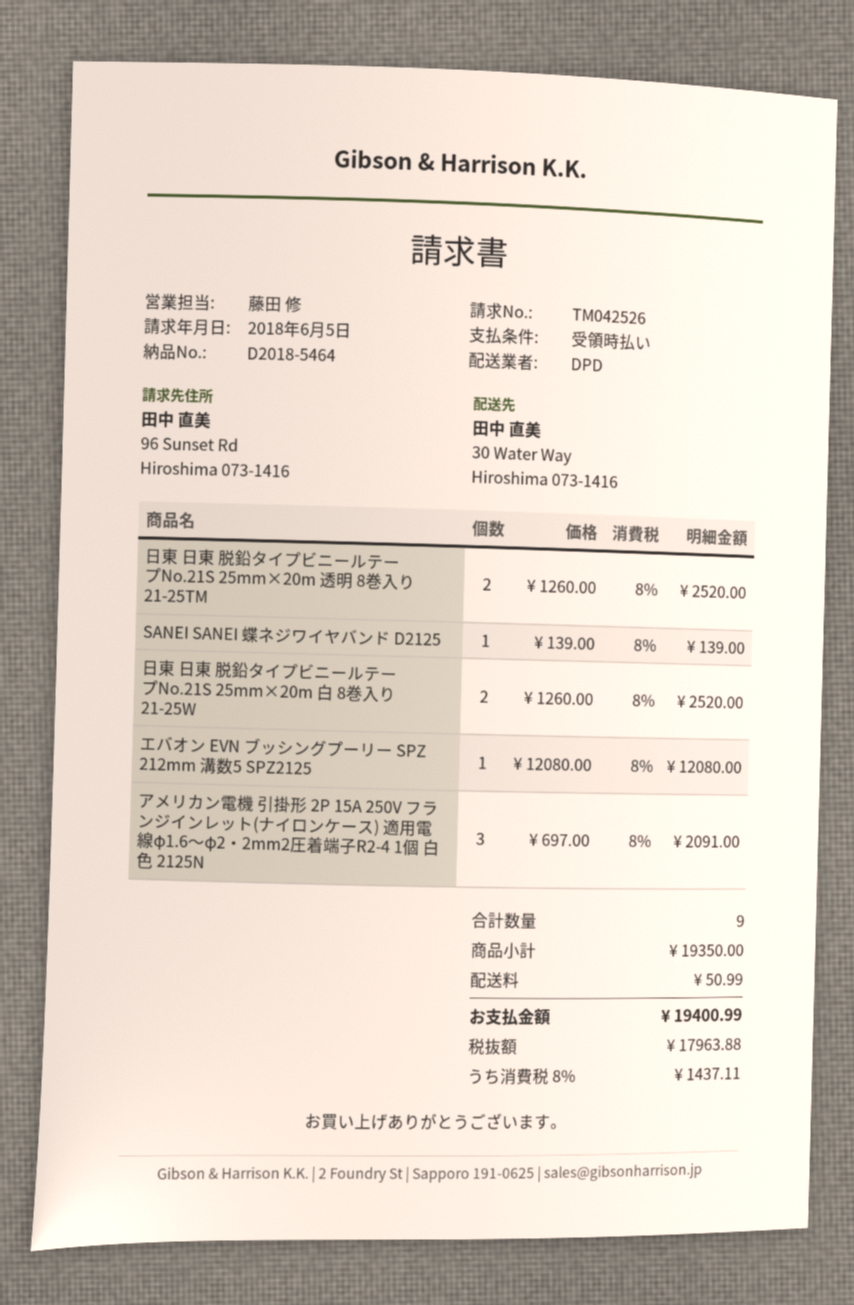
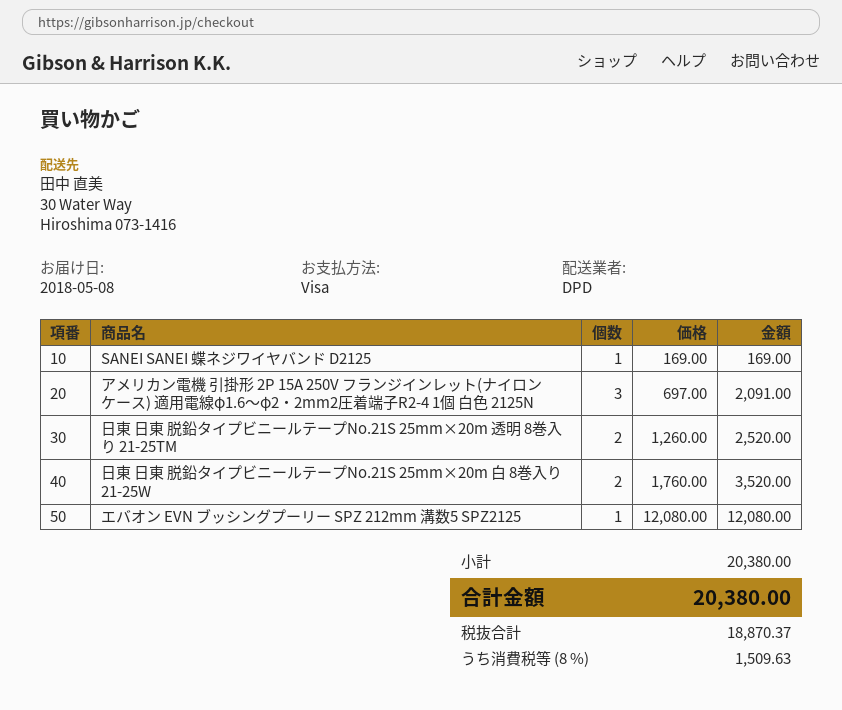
SANEI SANEI 蝶ネジワイヤバンド D2125: 1 x 139.00 = 139.00 -> 1 x 169.00 = 169.00
日東 日東 脱鉛タイプビニールテープNo.21S 25mm×20m 白 8巻入り 21-25W: 2 x 1260.00 = 2520.00 -> 2 x 1760.00 = 3520.00
subtotal: 19350.00 -> 20380.00
shipping: 50.99 -> none
net: 17963.88 -> 18870.37
tax: 8% = 1437.11 -> 8% = 1509.63
total: 19400.99 -> 20380.00

